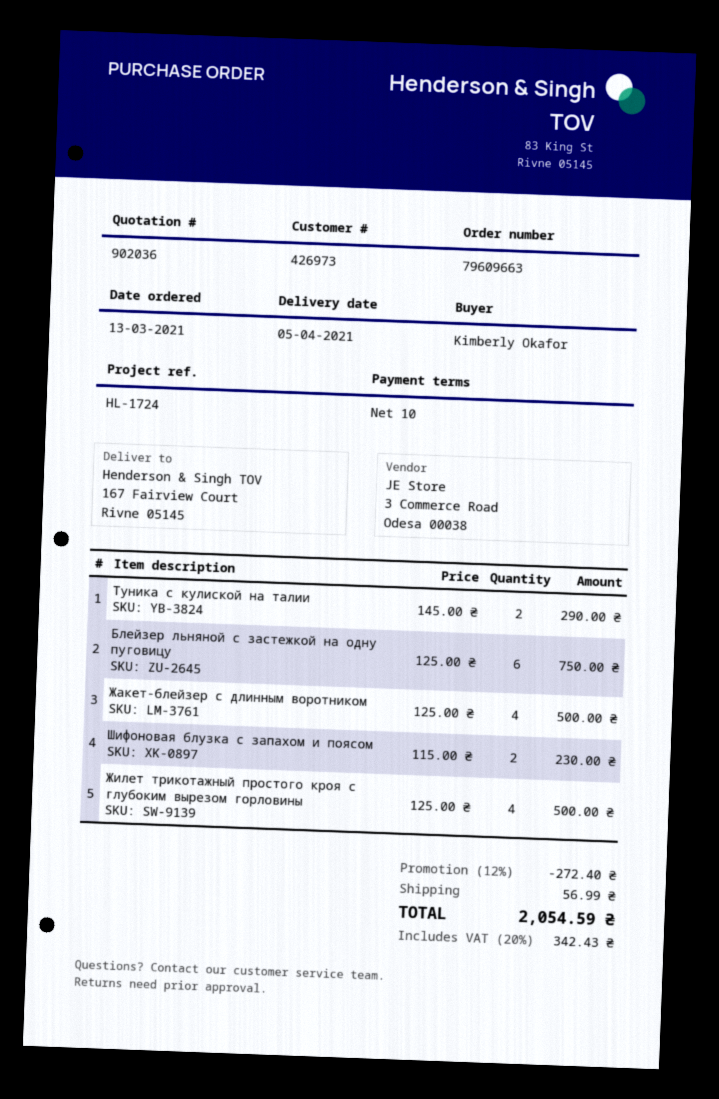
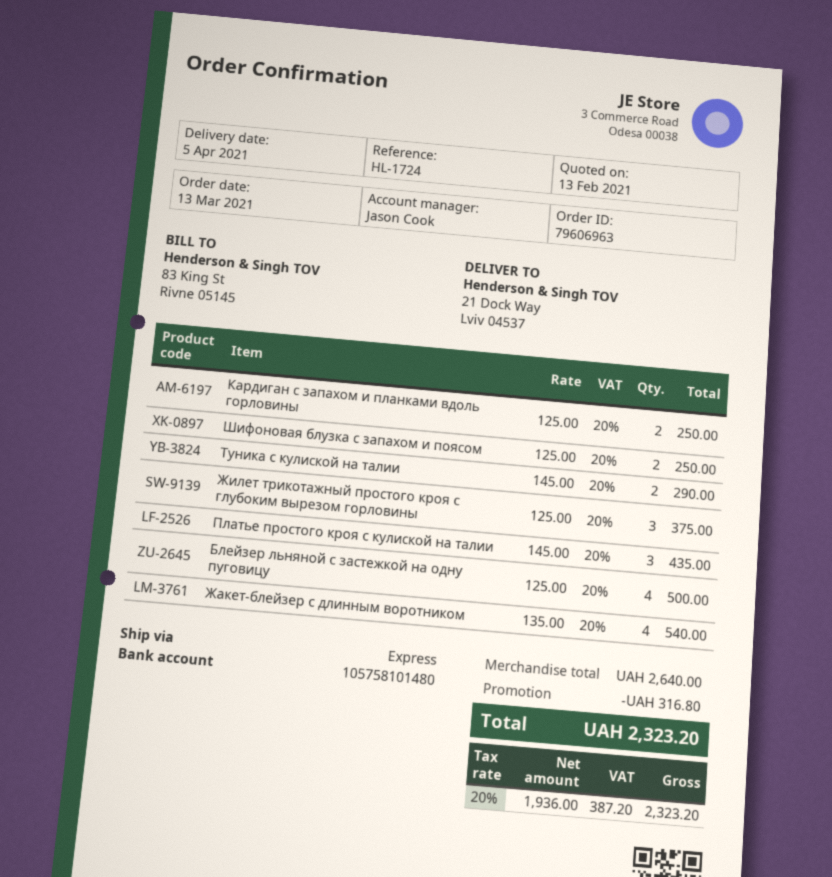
order number: 79609663 -> 79606963
ship to: 167 Fairview Court, Rivne 05145 -> 21 Dock Way, Lviv 04537
Блейзер льняной с застежкой на одну пуговицу: 6 x 125.00 = 750.00 -> 4 x 125.00 = 500.00
Жакет-блейзер с длинным воротником: 4 x 125.00 = 500.00 -> 4 x 135.00 = 540.00
Шифоновая блузка с запахом и поясом: 2 x 115.00 = 230.00 -> 2 x 125.00 = 250.00
Жилет трикотажный простого кроя с глубоким вырезом горловины: 4 x 125.00 = 500.00 -> 3 x 125.00 = 375.00
Кардиган с запахом и планками вдоль горловины: none -> 2 x 125.00 = 250.00
Платье простого кроя с кулиской на талии: none -> 3 x 145.00 = 435.00
discount: 272.40 -> 316.80
shipping: 56.99 -> none
tax: 20% = 342.43 -> 20% = 387.20
total: 2054.59 -> 2323.20

